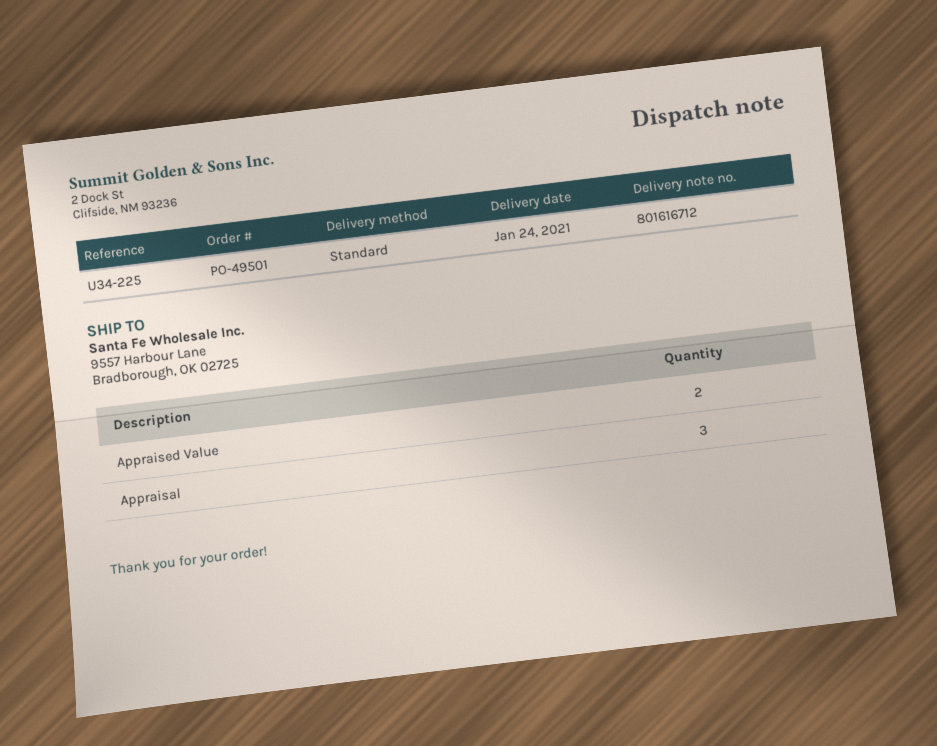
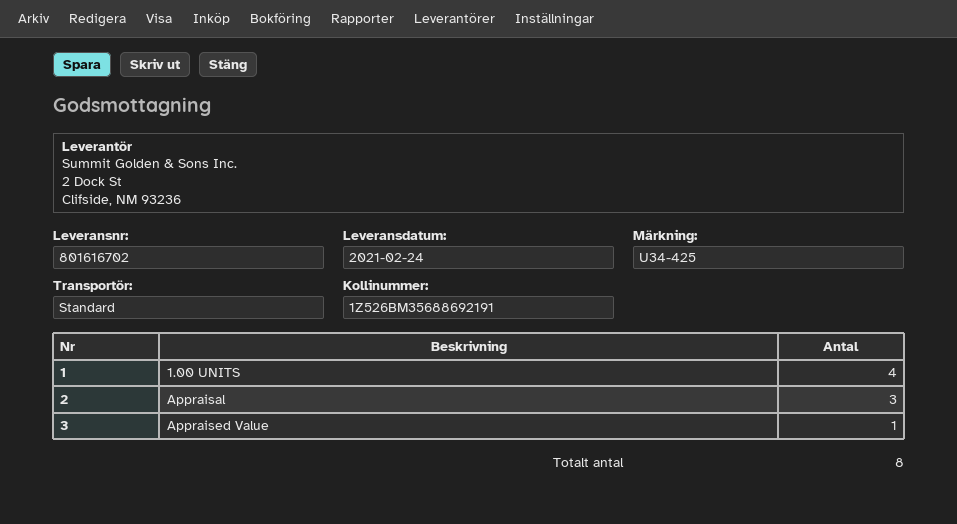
delivery note number: 801616712 -> 801616702
delivery date: 2021-01-24 -> 2021-02-24
reference: U34-225 -> U34-425
Appraised Value: 2 -> 1
1.00 UNITS: none -> 4

